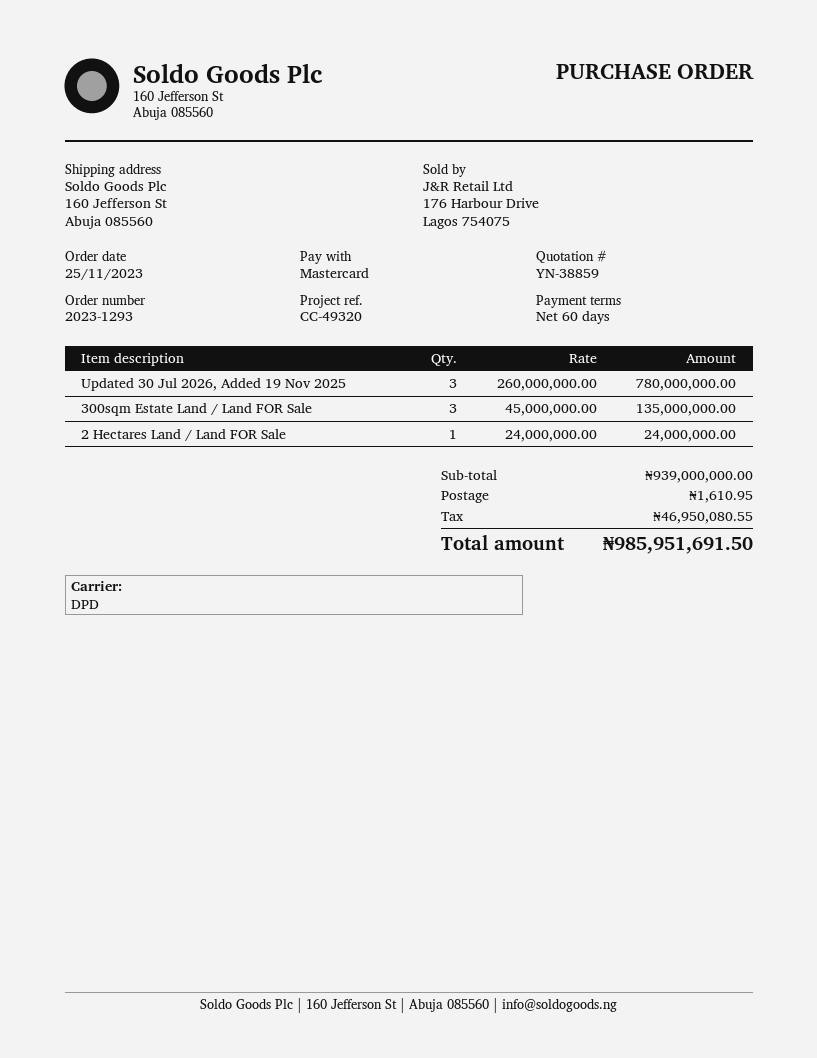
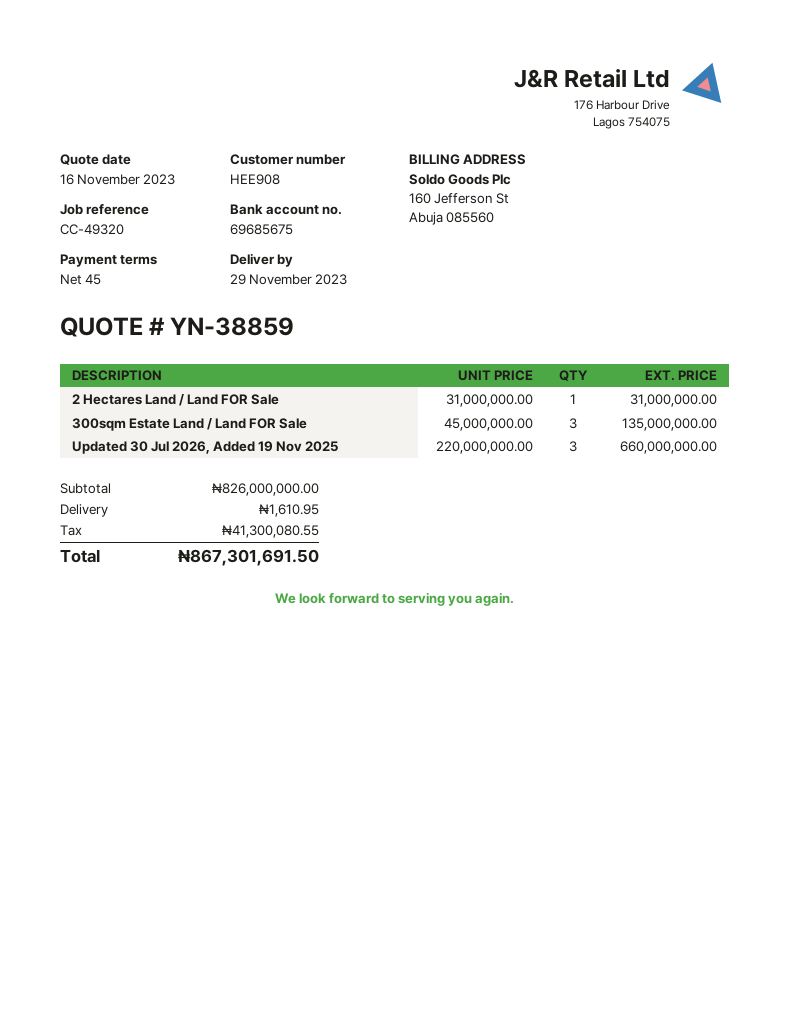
payment terms: 60 days -> 45 days
Updated 30 Jul 2026, Added 19 Nov 2025: 3 x 260000000.00 = 780000000.00 -> 3 x 220000000.00 = 660000000.00
2 Hectares Land / Land FOR Sale: 1 x 24000000.00 = 24000000.00 -> 1 x 31000000.00 = 31000000.00
subtotal: 939000000.00 -> 826000000.00
tax: 46950080.55 -> 41300080.55
total: 985951691.50 -> 867301691.50

